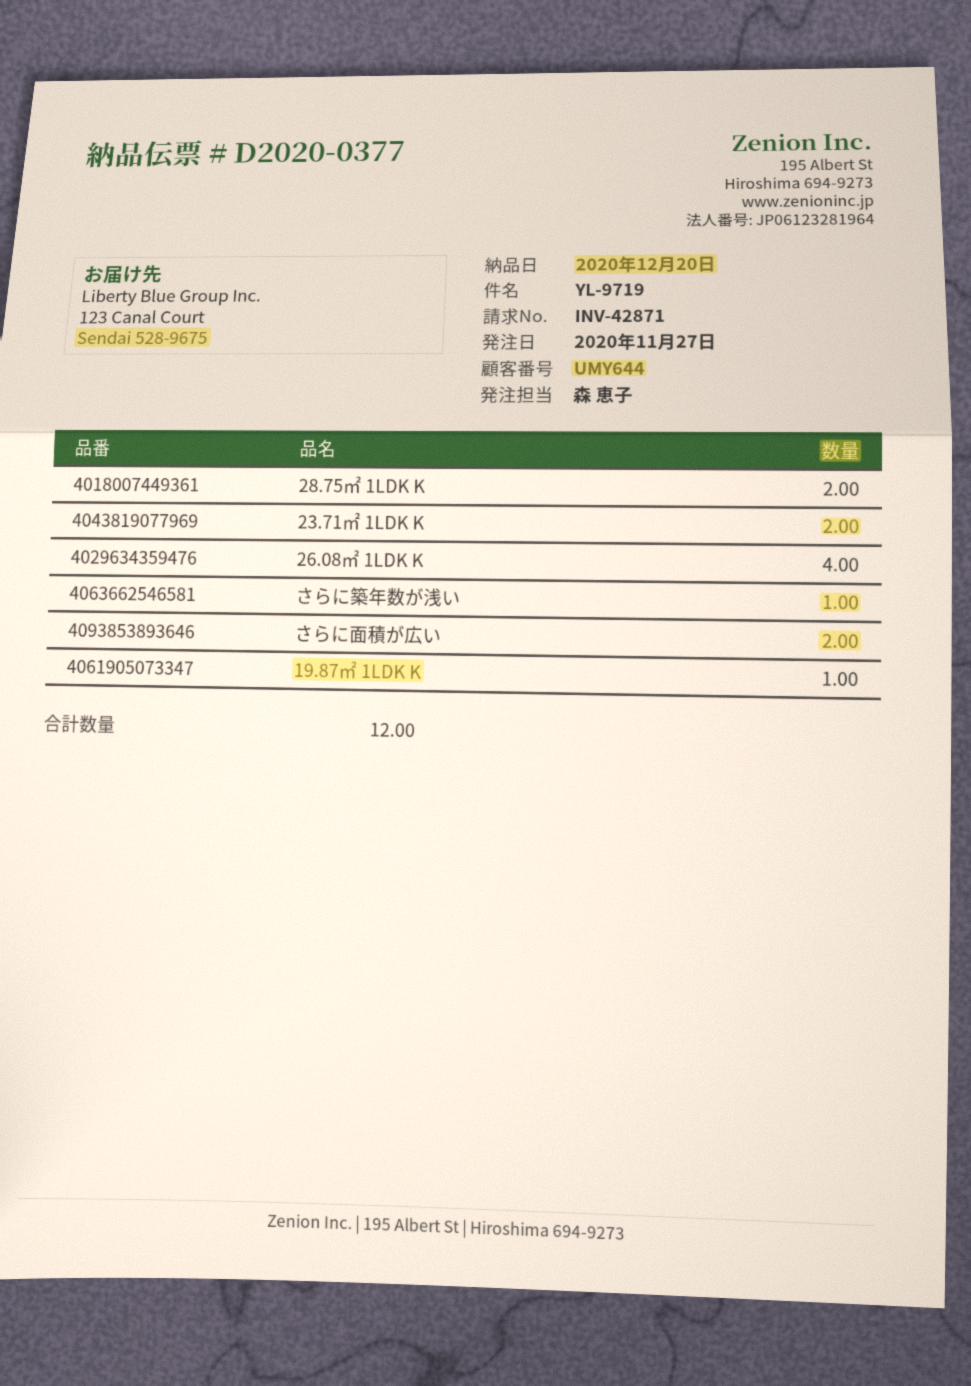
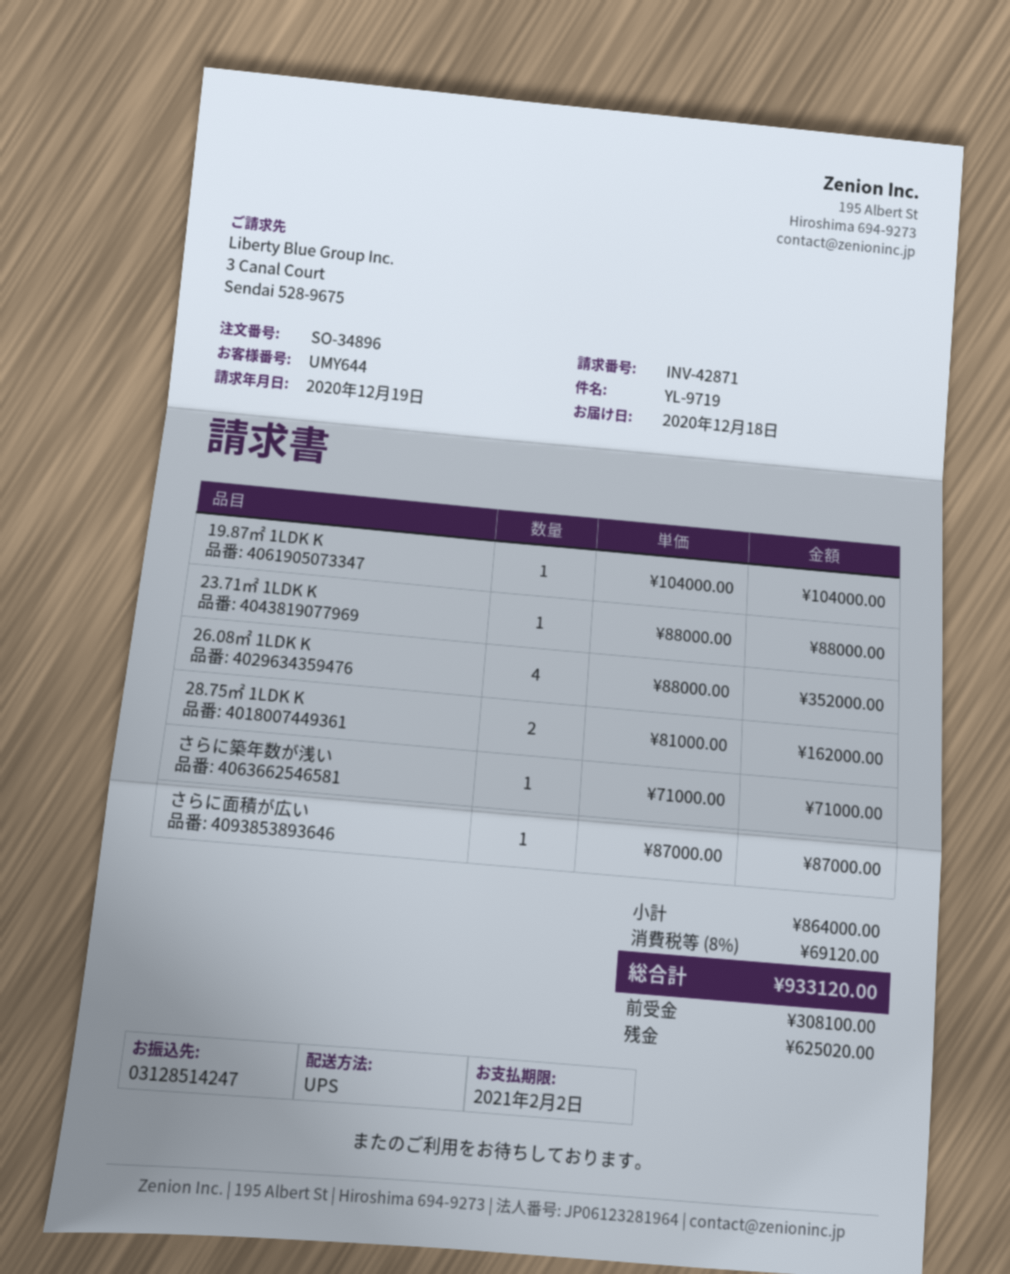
delivery date: 2020-12-20 -> 2020-12-18
23.71㎡ 1LDK K: 2 -> 1
さらに面積が広い: 2 -> 1

